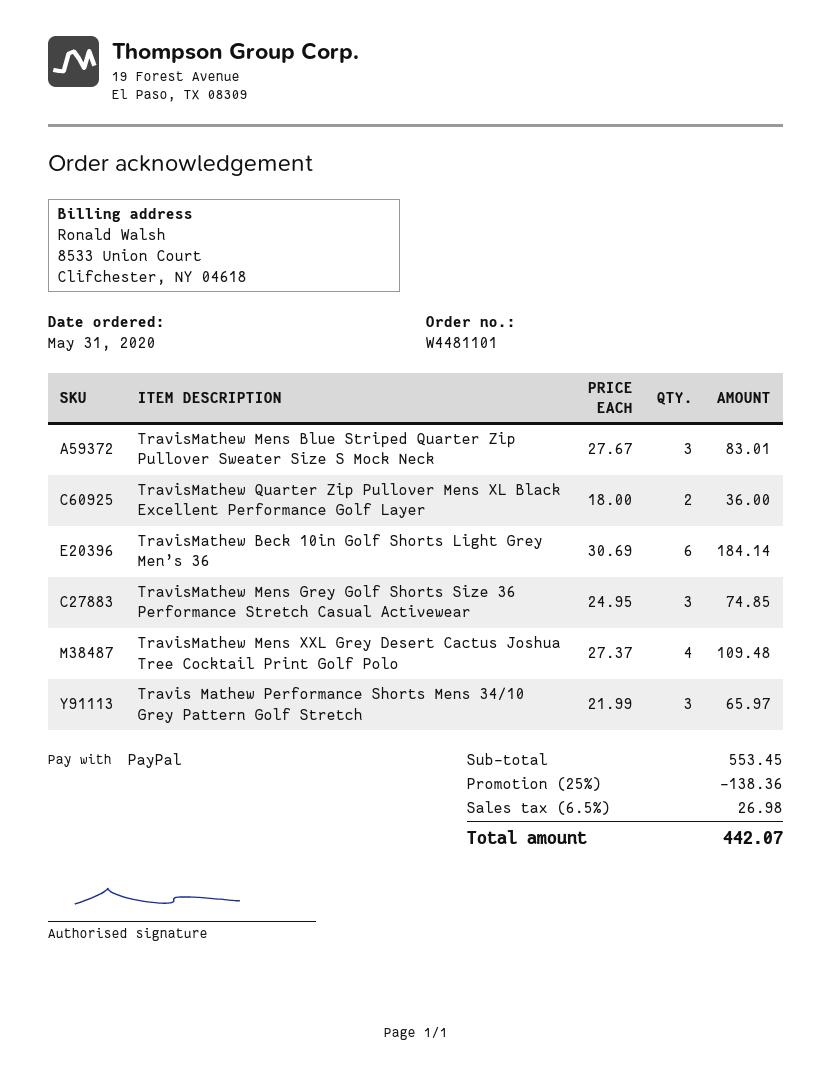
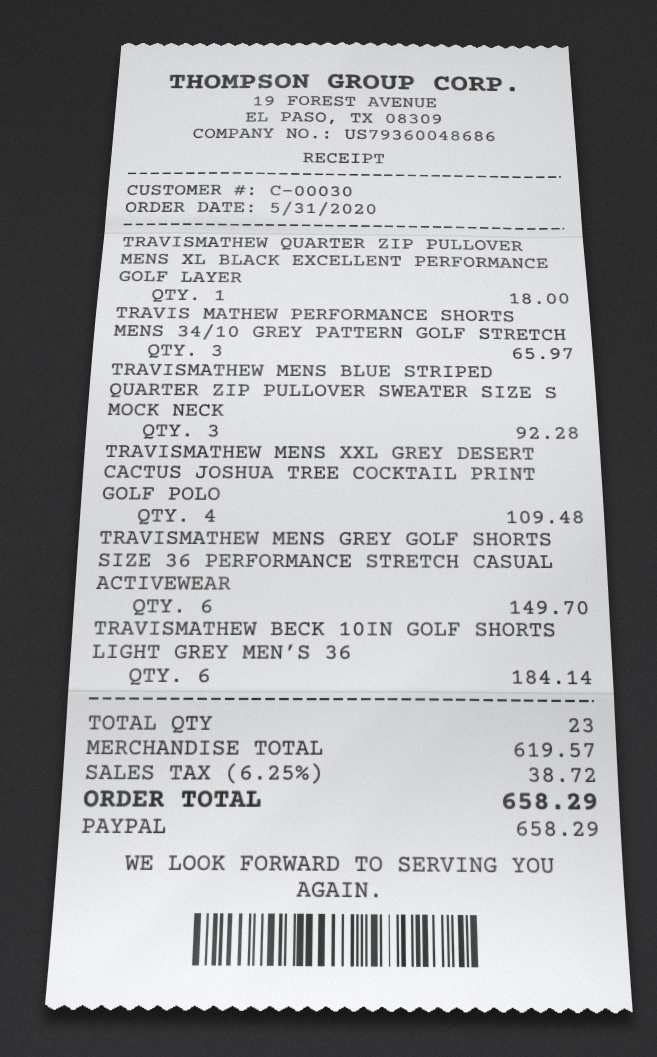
TravisMathew Mens Blue Striped Quarter Zip Pullover Sweater Size S Mock Neck: 3 for 83.01 -> 3 for 92.28
TravisMathew Quarter Zip Pullover Mens XL Black Excellent Performance Golf Layer: 2 for 36.00 -> 1 for 18.00
TravisMathew Mens Grey Golf Shorts Size 36 Performance Stretch Casual Activewear: 3 for 74.85 -> 6 for 149.70
subtotal: 553.45 -> 619.57
discount: 25% = 138.36 -> none
tax: 6.5% = 26.98 -> 6.25% = 38.72
total: 442.07 -> 658.29

